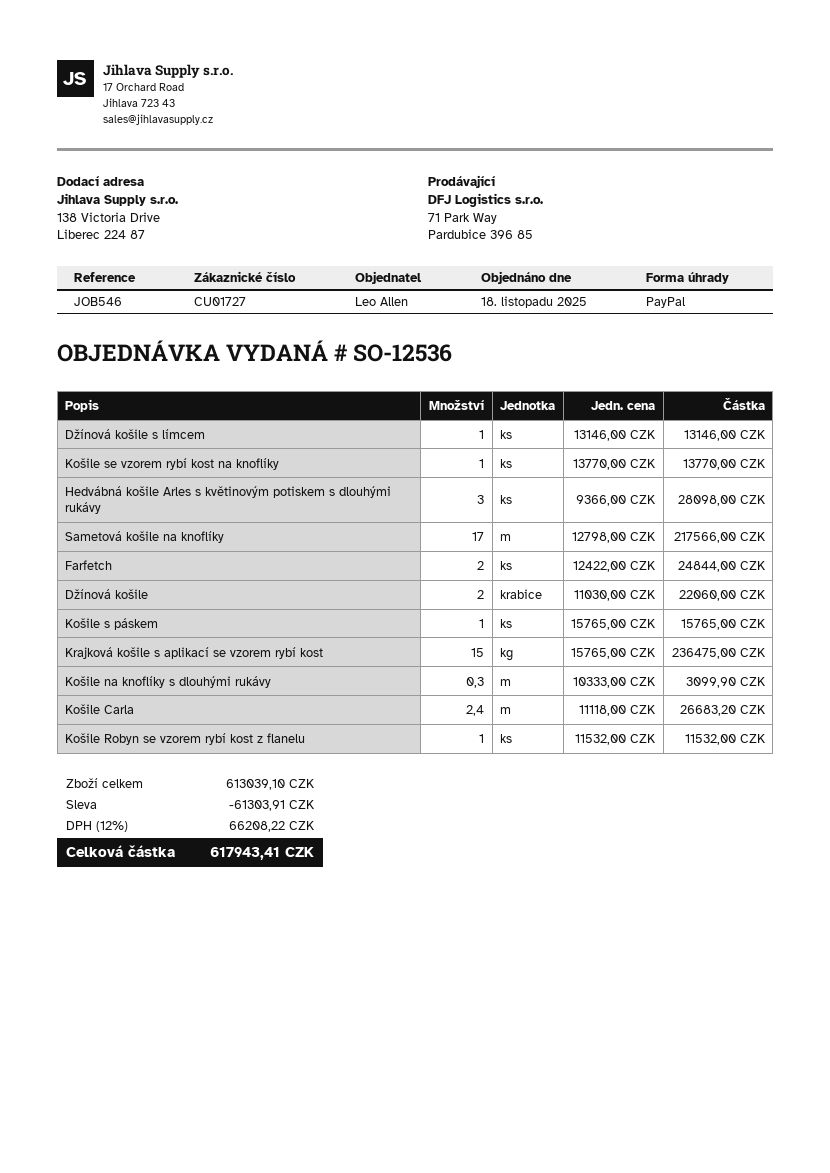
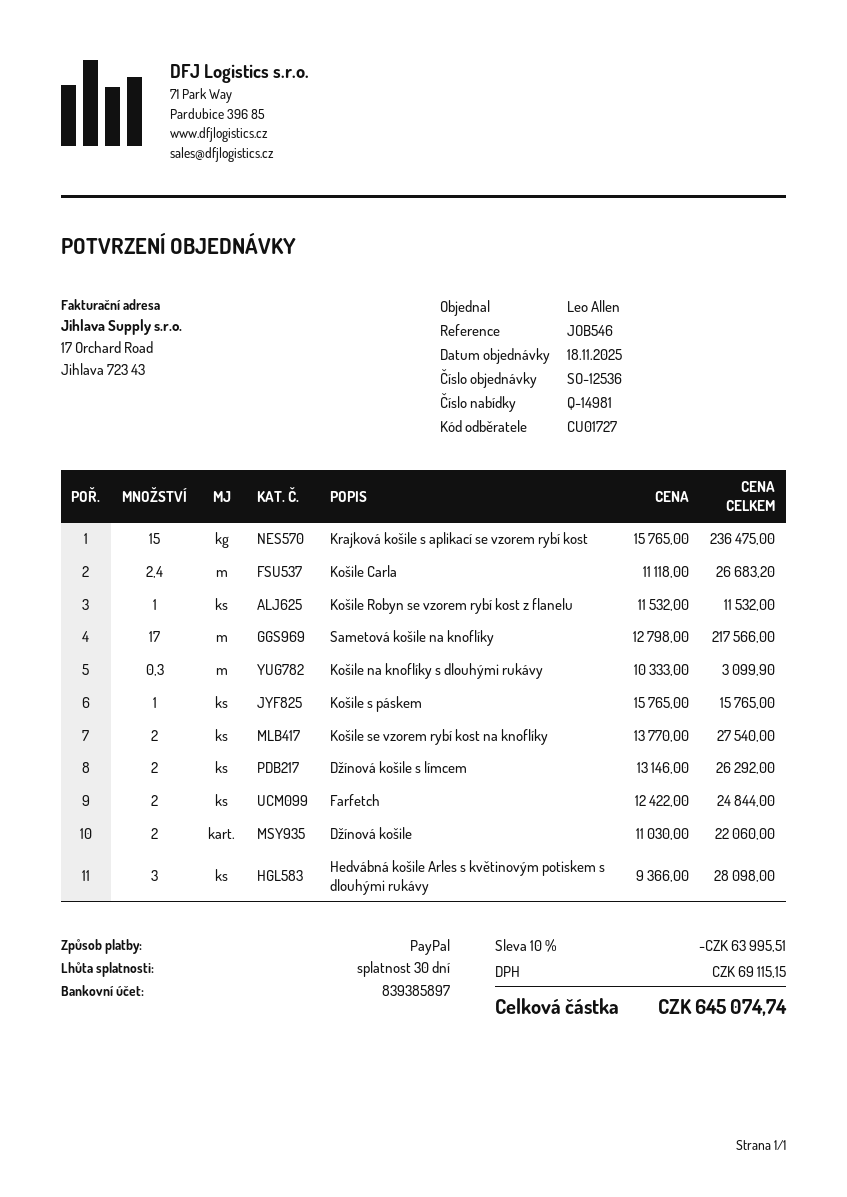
Džínová košile s límcem: 1 x 13146.00 = 13146.00 -> 2 x 13146.00 = 26292.00
Košile se vzorem rybí kost na knoflíky: 1 x 13770.00 = 13770.00 -> 2 x 13770.00 = 27540.00
discount: 61303.91 -> 63995.51
tax: 66208.22 -> 69115.15
total: 617943.41 -> 645074.74

